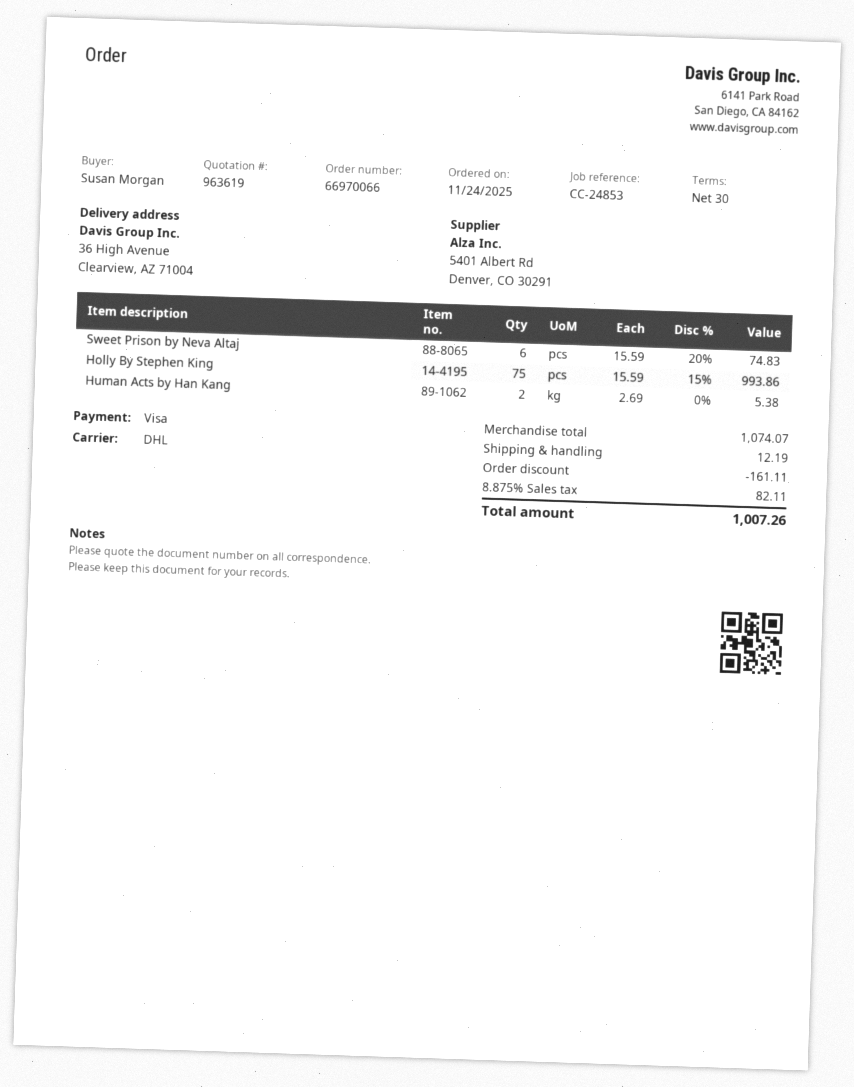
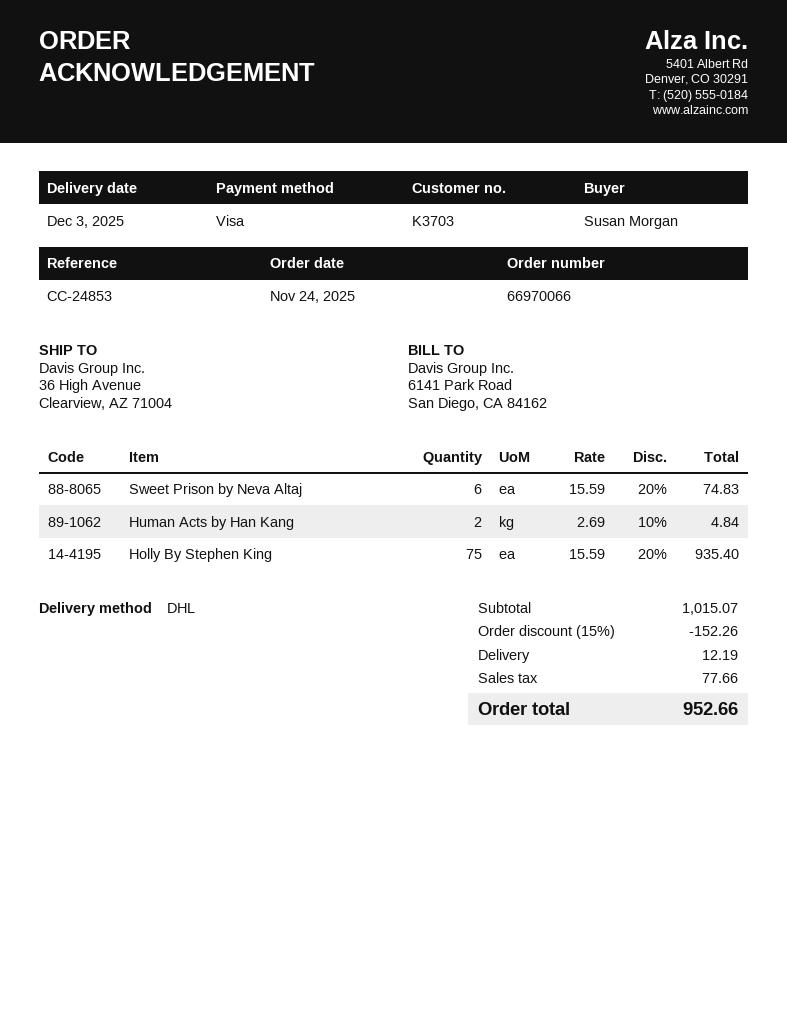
Holly By Stephen King: 75 x 15.59 - 15% = 993.86 -> 75 x 15.59 - 20% = 935.40
Human Acts by Han Kang: 2 x 2.69 = 5.38 -> 2 x 2.69 - 10% = 4.84
subtotal: 1074.07 -> 1015.07
discount: 161.11 -> 152.26
tax: 82.11 -> 77.66
total: 1007.26 -> 952.66

